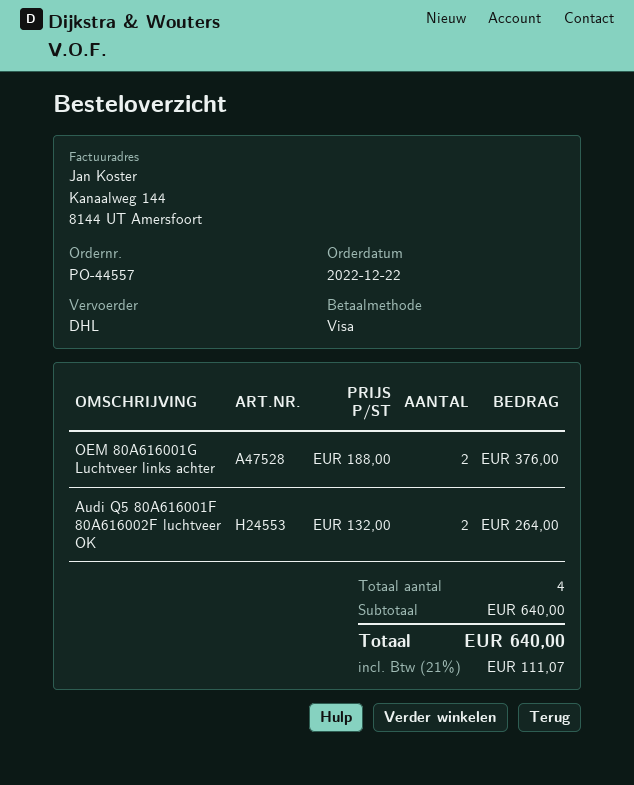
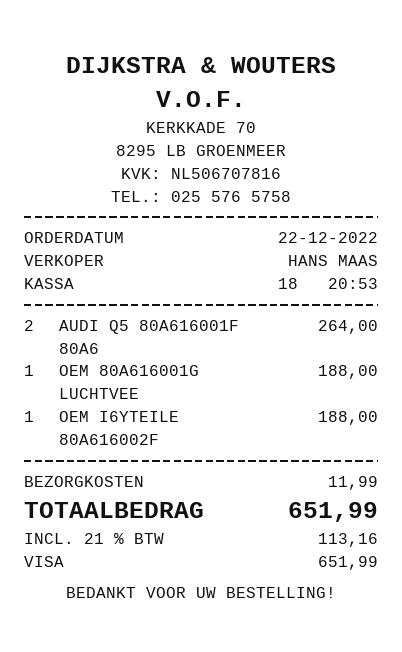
OEM 80A616001G Luchtveer links achter: 2 for 376.00 -> 1 for 188.00
OEM I6YTEILE 80A616002F: none -> 1 for 188.00
shipping: none -> 11.99
tax: 21% = 111.07 -> 21% = 113.16
total: 640.00 -> 651.99

